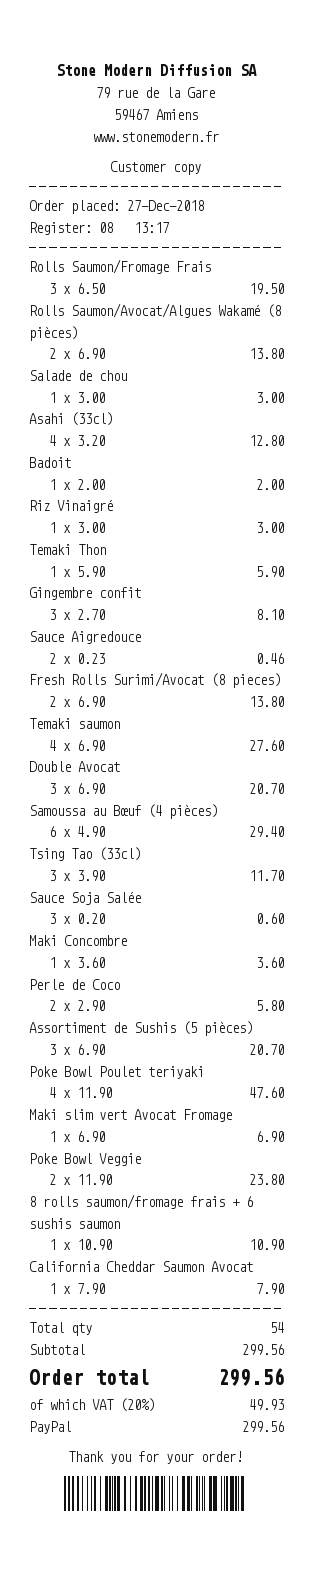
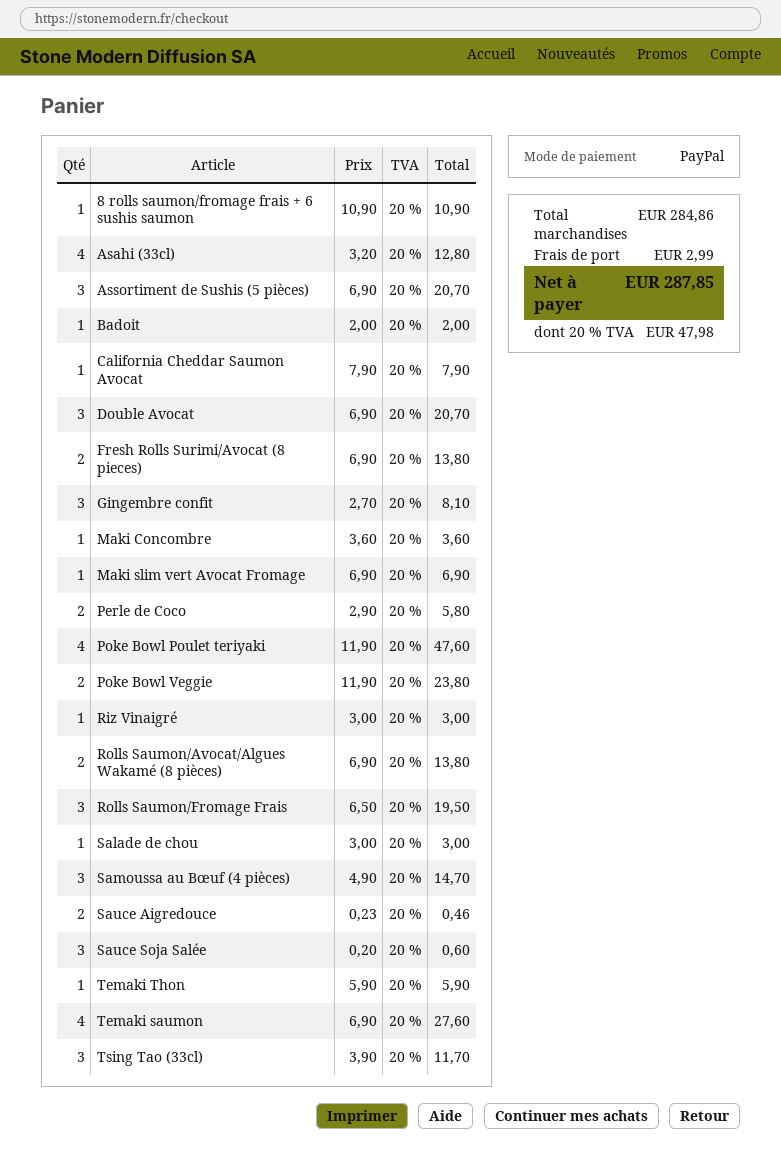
Samoussa au Bœuf (4 pièces): 6 x 4.90 = 29.40 -> 3 x 4.90 = 14.70
subtotal: 299.56 -> 284.86
shipping: none -> 2.99
tax: 20% = 49.93 -> 20% = 47.98
total: 299.56 -> 287.85

